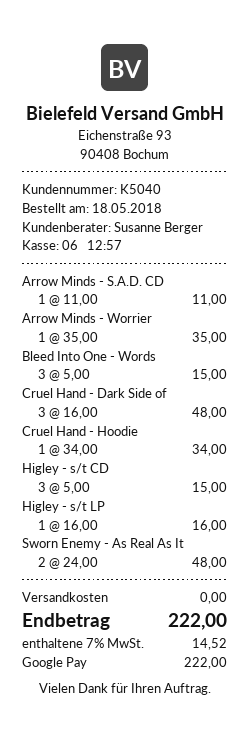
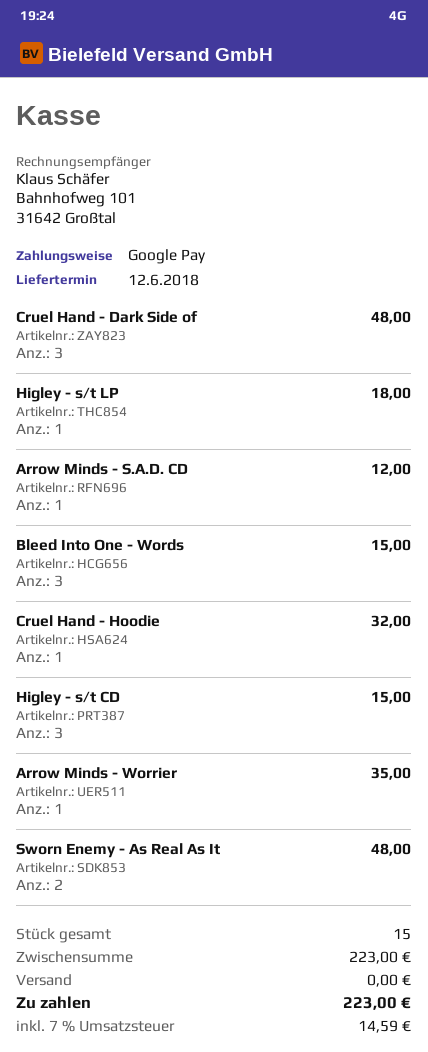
Arrow Minds - S.A.D. CD: 1 for 11.00 -> 1 for 12.00
Cruel Hand - Hoodie: 1 for 34.00 -> 1 for 32.00
Higley - s/t LP: 1 for 16.00 -> 1 for 18.00
tax: 7% = 14.52 -> 7% = 14.59
total: 222.00 -> 223.00

